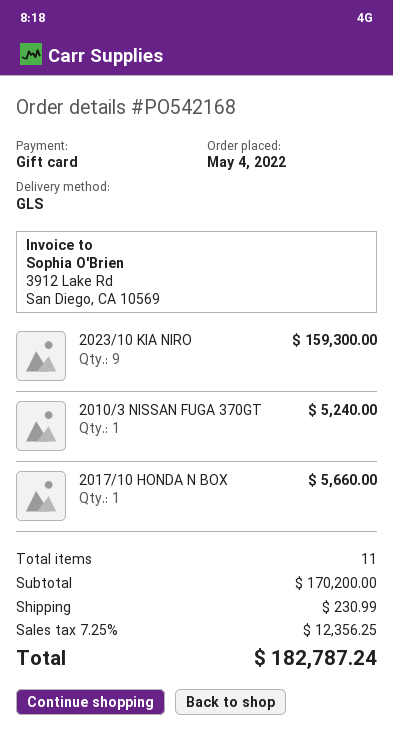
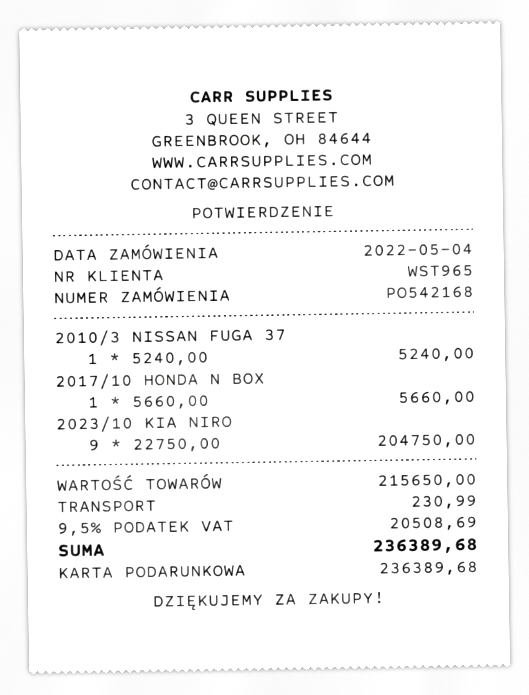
2023/10 KIA NIRO: 9 for 159300.00 -> 9 for 204750.00
subtotal: 170200.00 -> 215650.00
tax: 7.25% = 12356.25 -> 9.5% = 20508.69
total: 182787.24 -> 236389.68

